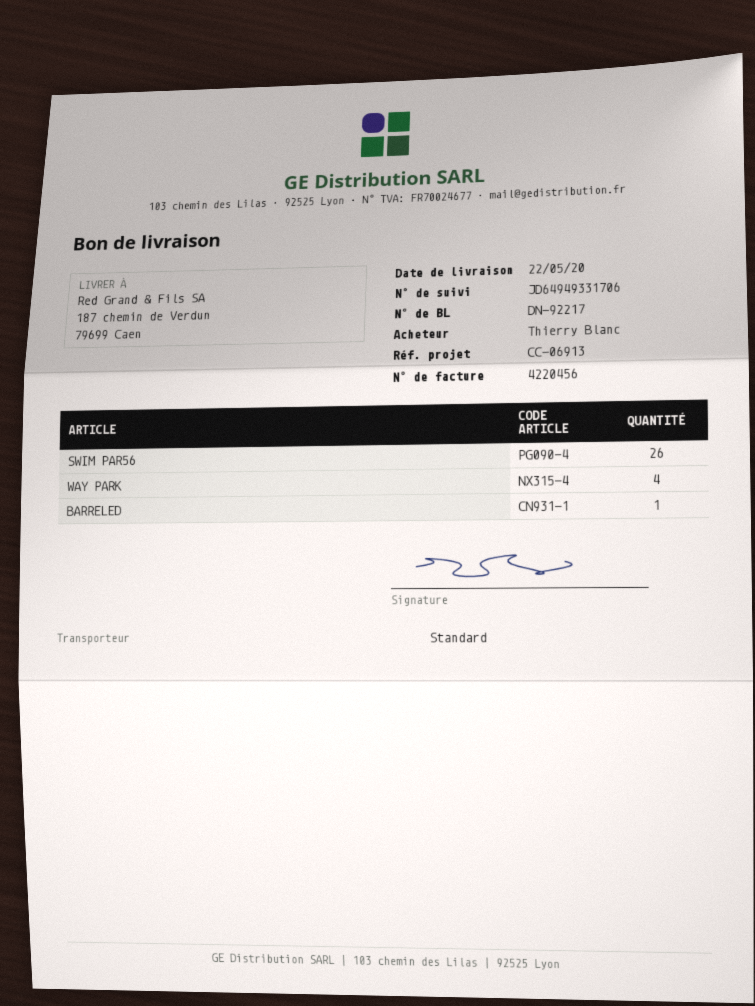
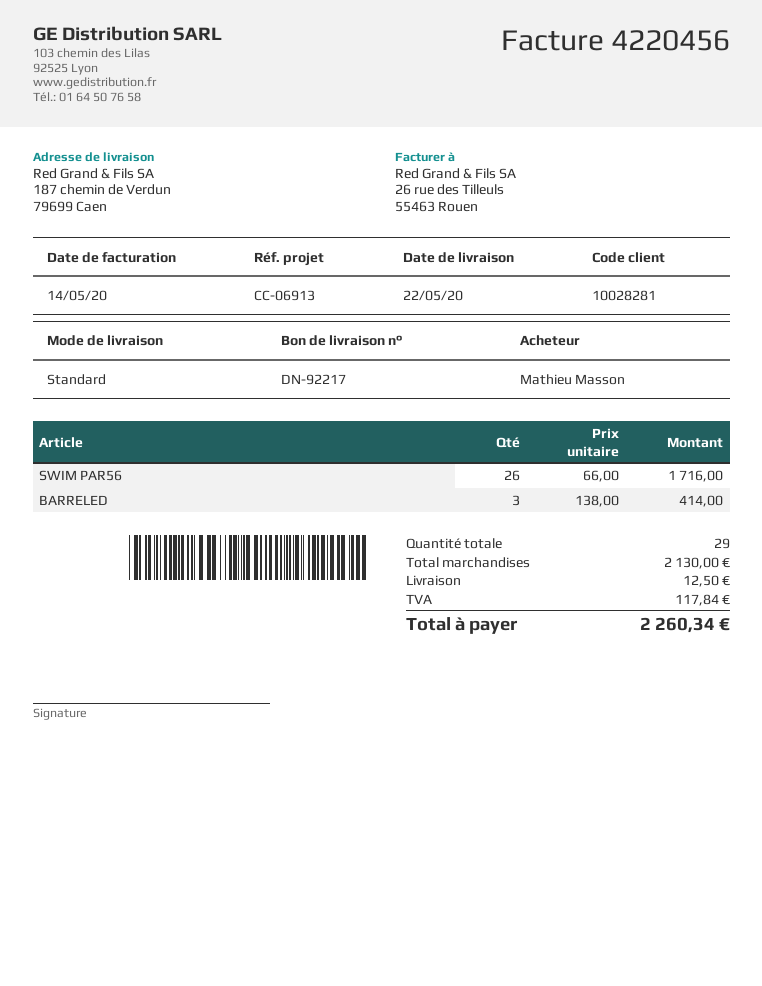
ordered by: Thierry Blanc -> Mathieu Masson
WAY PARK: 4 -> none
BARRELED: 1 -> 3

